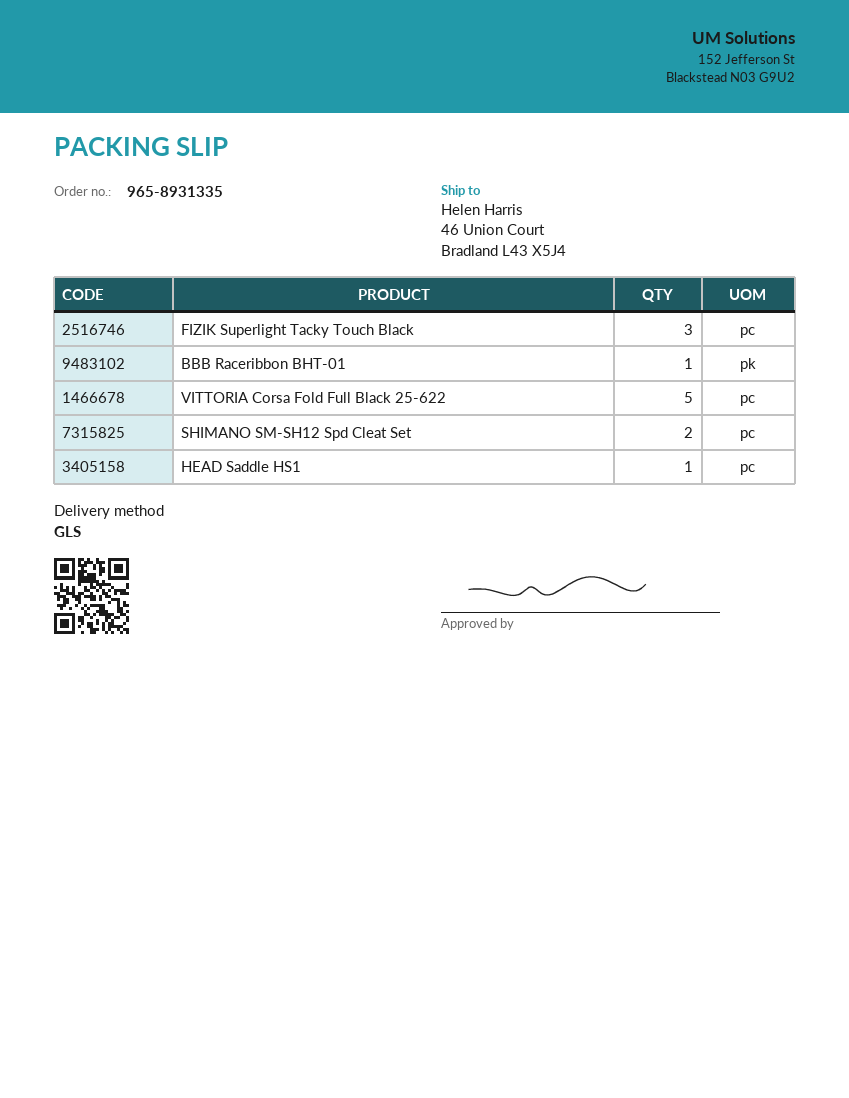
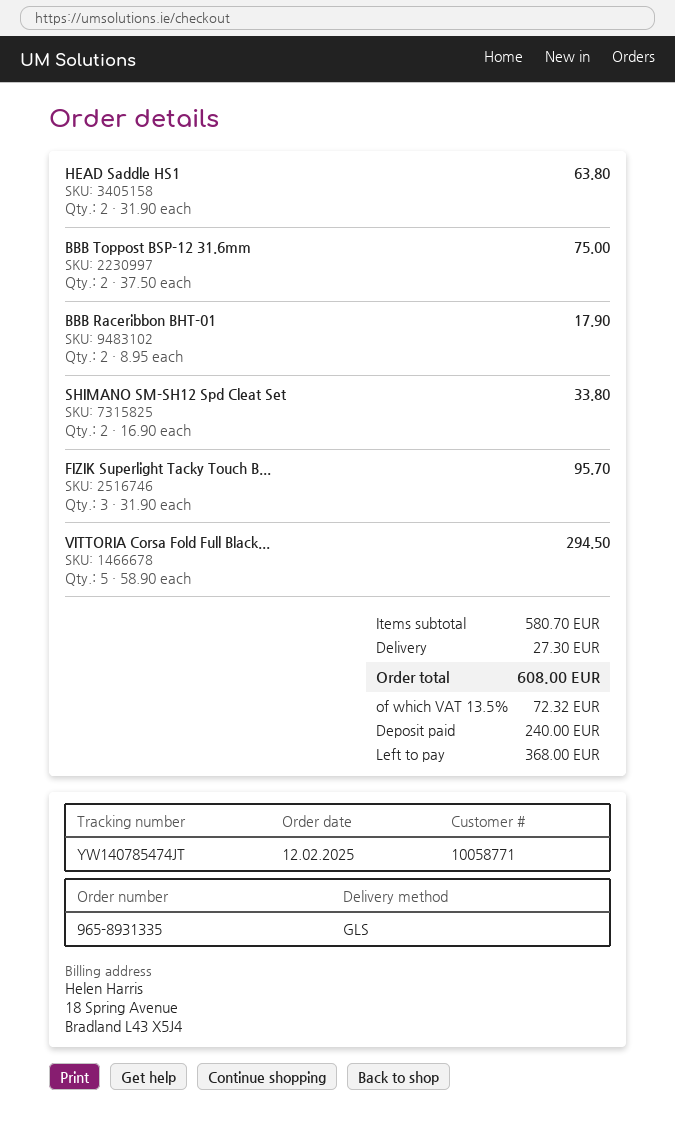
BBB Raceribbon BHT-01: 1 -> 2
HEAD Saddle HS1: 1 -> 2
BBB Toppost BSP-12 31.6mm: none -> 2

